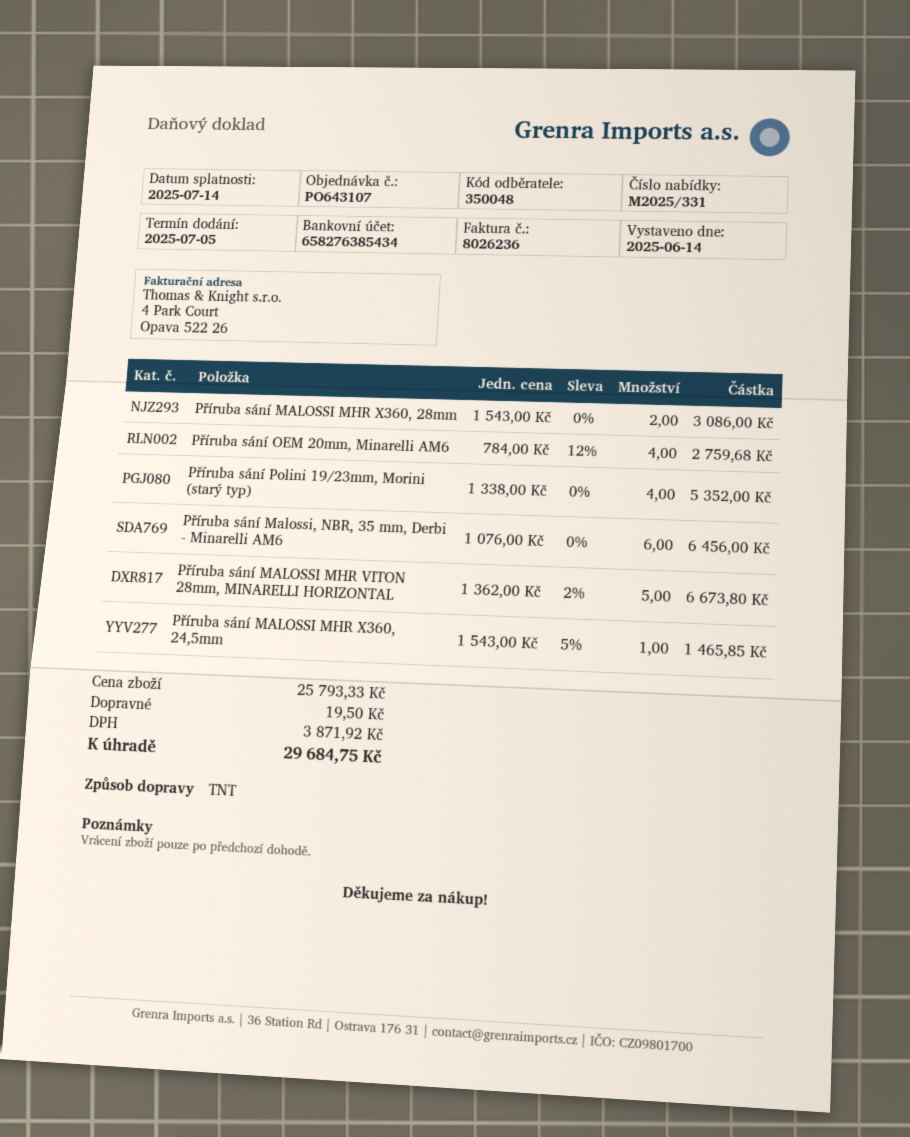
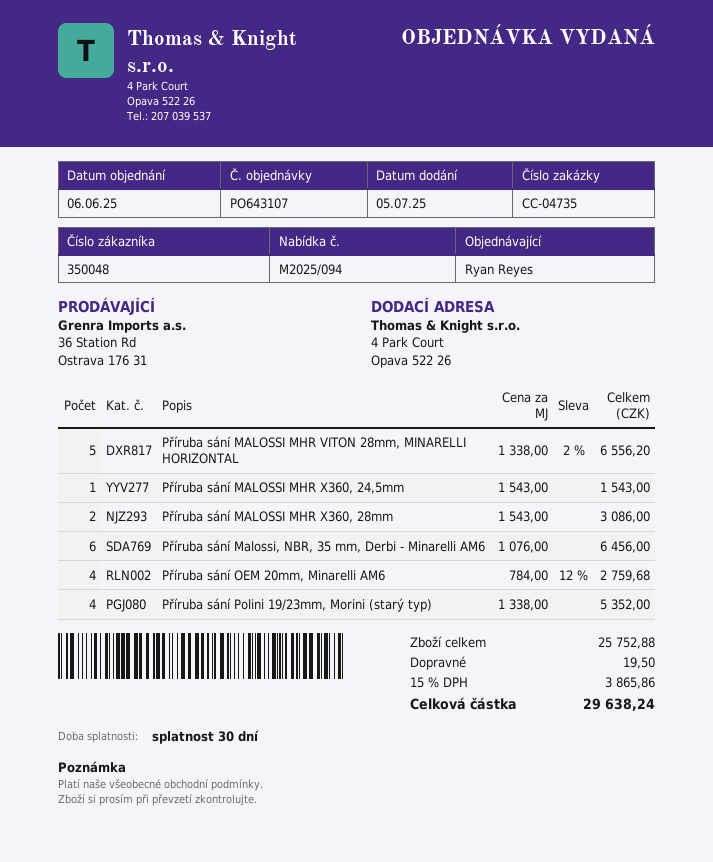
quote number: M2025/331 -> M2025/094
Příruba sání MALOSSI MHR VITON 28mm, MINARELLI HORIZONTAL: 5 x 1362.00 - 2% = 6673.80 -> 5 x 1338.00 - 2% = 6556.20
Příruba sání MALOSSI MHR X360, 24,5mm: 1 x 1543.00 - 5% = 1465.85 -> 1 x 1543.00 = 1543.00
subtotal: 25793.33 -> 25752.88
tax: 3871.92 -> 3865.86
total: 29684.75 -> 29638.24

